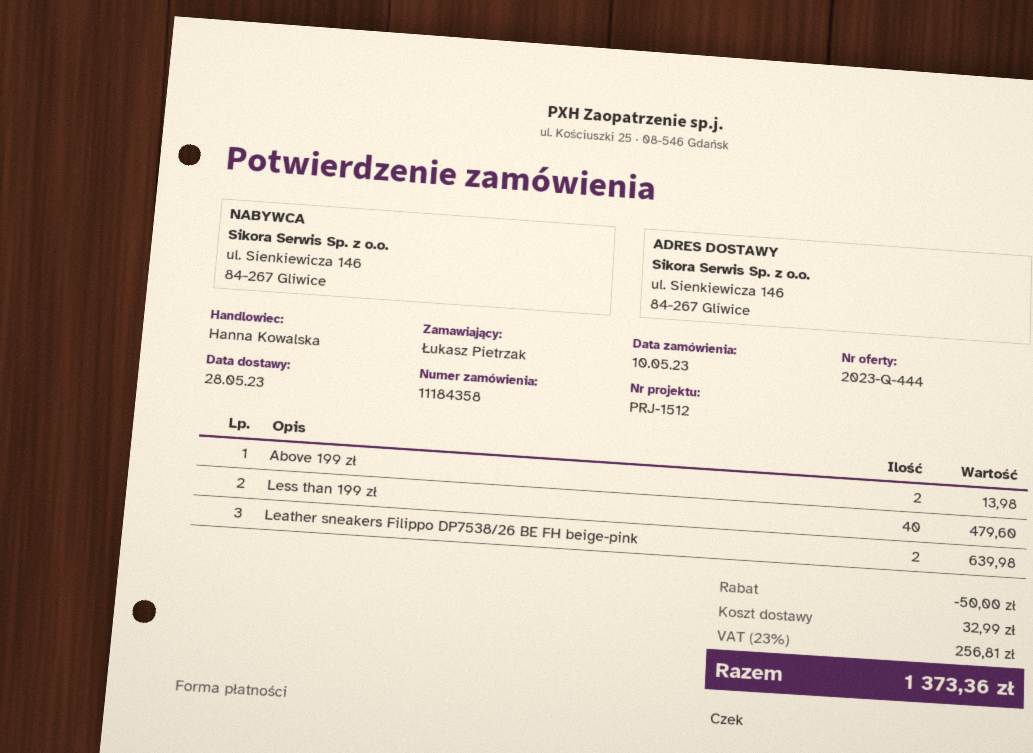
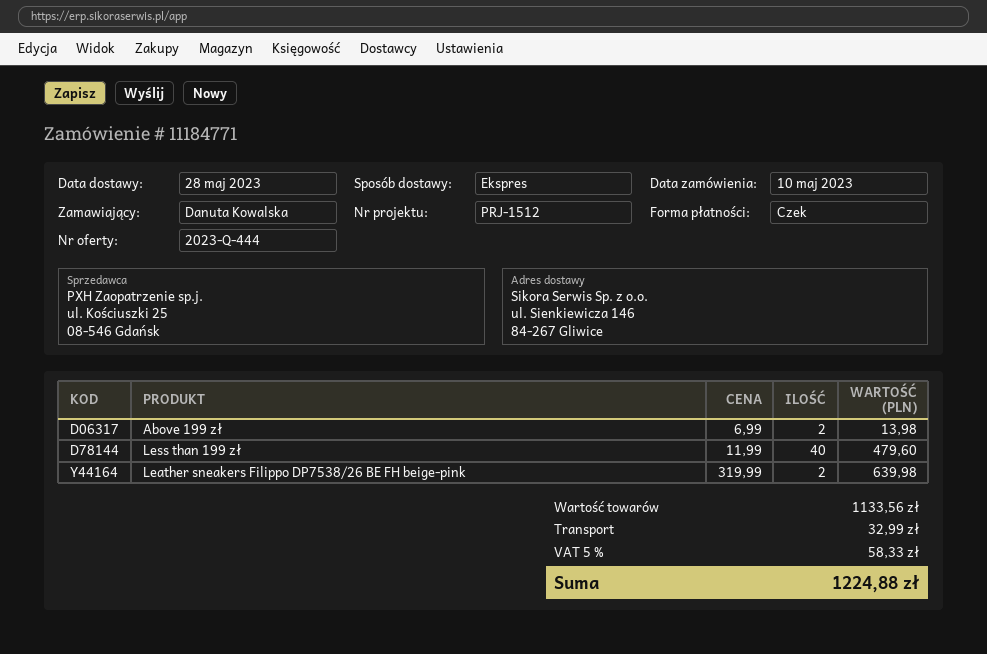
order number: 11184358 -> 11184771
ordered by: Łukasz Pietrzak -> Danuta Kowalska
discount: 50.00 -> none
tax: 23% = 256.81 -> 5% = 58.33
total: 1373.36 -> 1224.88

